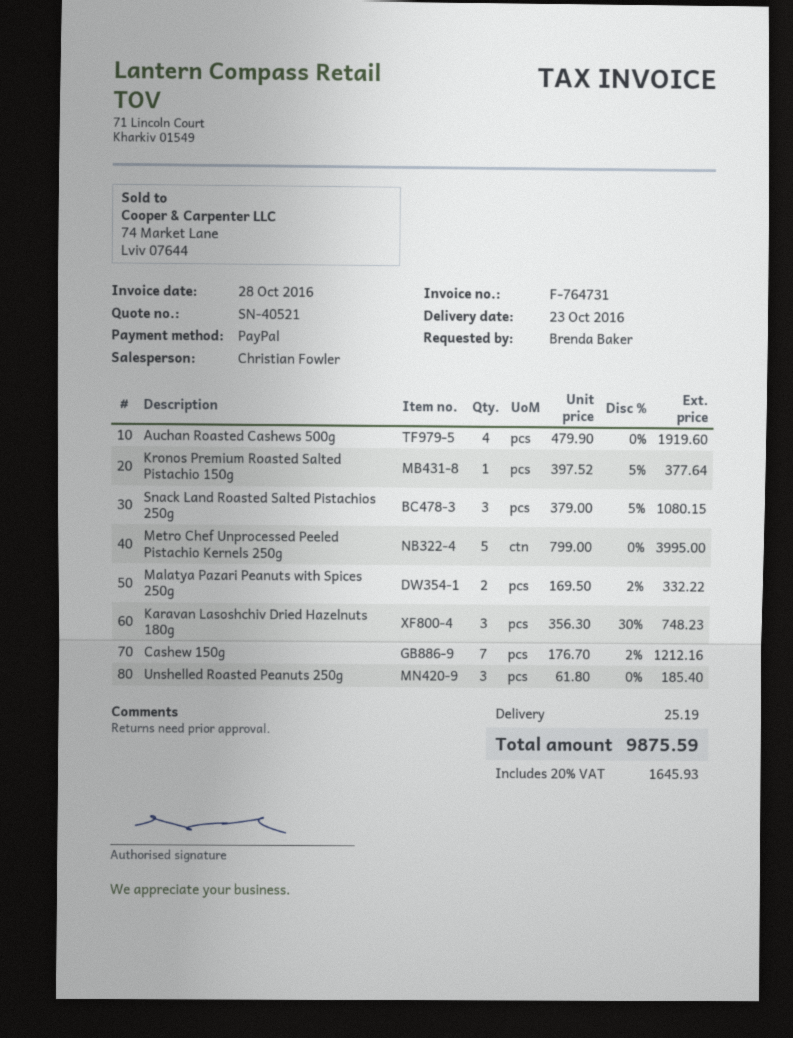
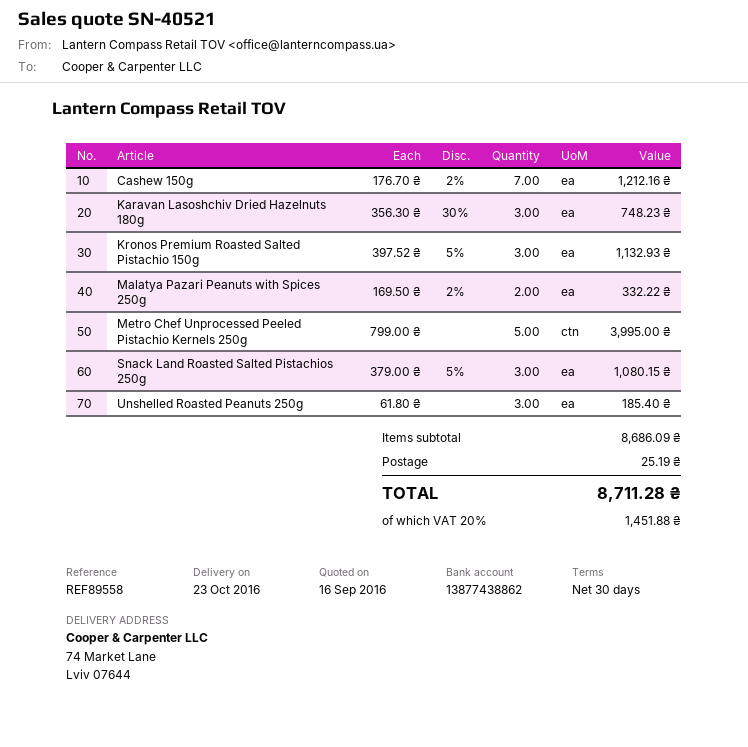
Auchan Roasted Cashews 500g: 4 x 479.90 = 1919.60 -> none
Kronos Premium Roasted Salted Pistachio 150g: 1 x 397.52 - 5% = 377.64 -> 3 x 397.52 - 5% = 1132.93
tax: 20% = 1645.93 -> 20% = 1451.88
total: 9875.59 -> 8711.28

